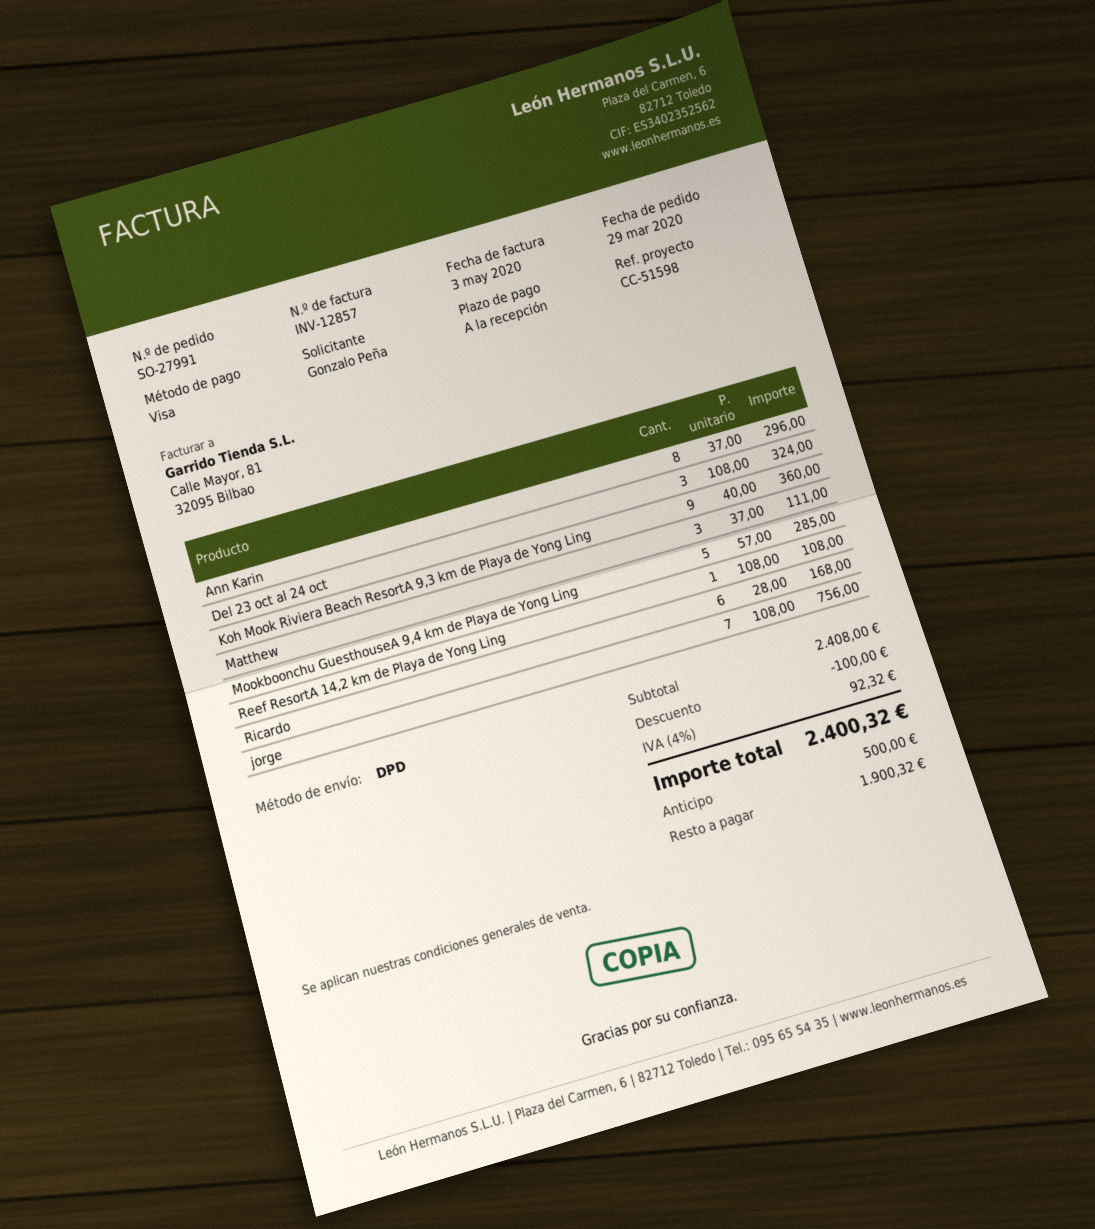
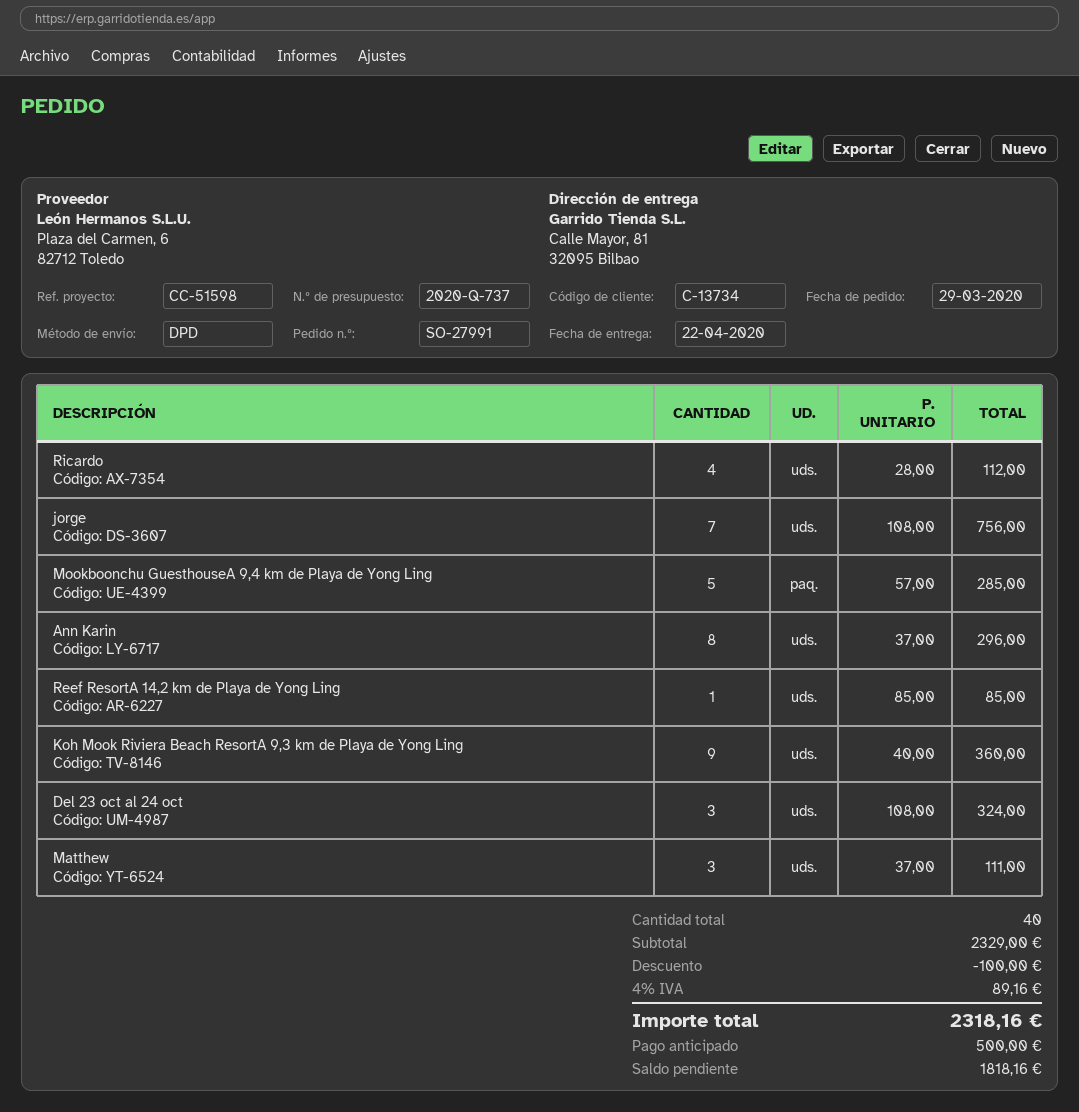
Reef ResortA 14,2 km de Playa de Yong Ling: 1 x 108.00 = 108.00 -> 1 x 85.00 = 85.00
Ricardo: 6 x 28.00 = 168.00 -> 4 x 28.00 = 112.00
subtotal: 2408.00 -> 2329.00
tax: 4% = 92.32 -> 4% = 89.16
total: 2400.32 -> 2318.16
balance: 1900.32 -> 1818.16

